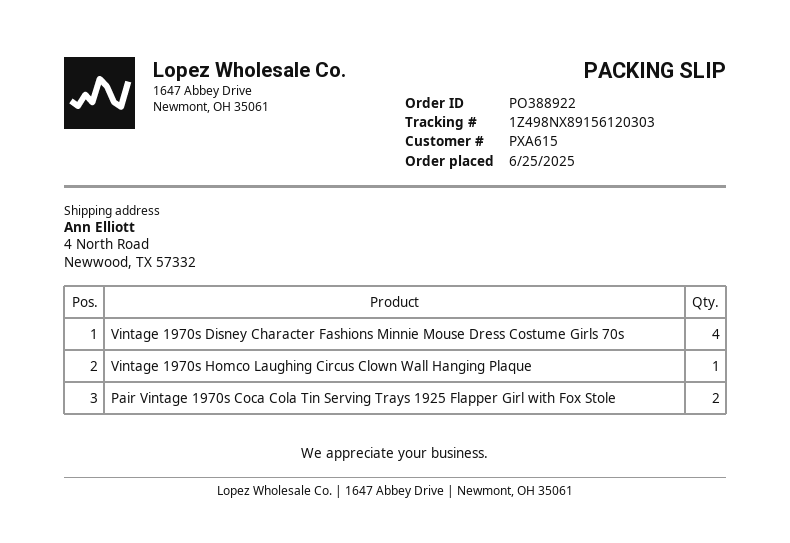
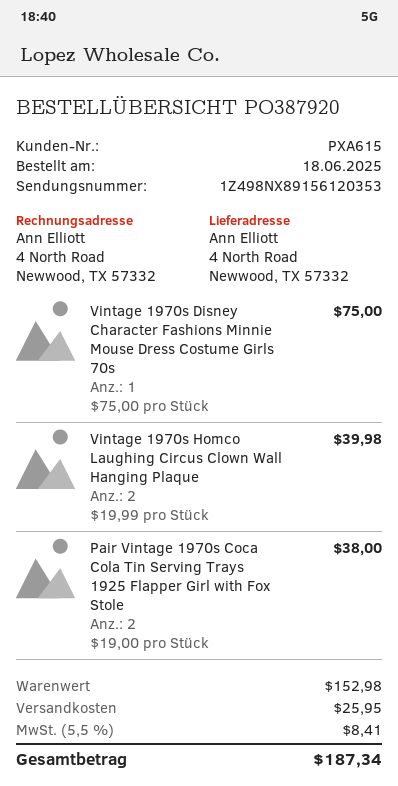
order number: PO388922 -> PO387920
order date: 2025-06-25 -> 2025-06-18
tracking number: 1Z498NX89156120303 -> 1Z498NX89156120353
Vintage 1970s Disney Character Fashions Minnie Mouse Dress Costume Girls 70s: 4 -> 1
Vintage 1970s Homco Laughing Circus Clown Wall Hanging Plaque: 1 -> 2

